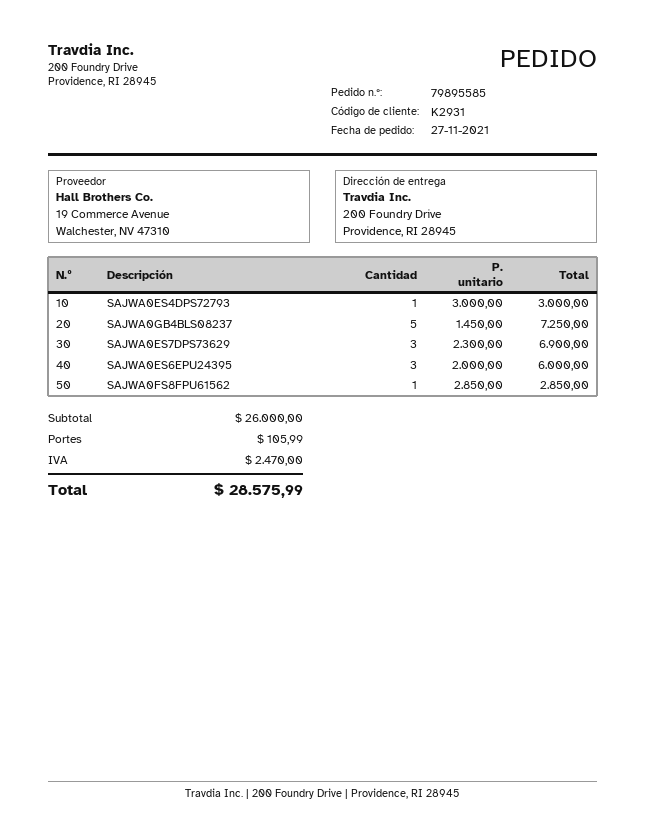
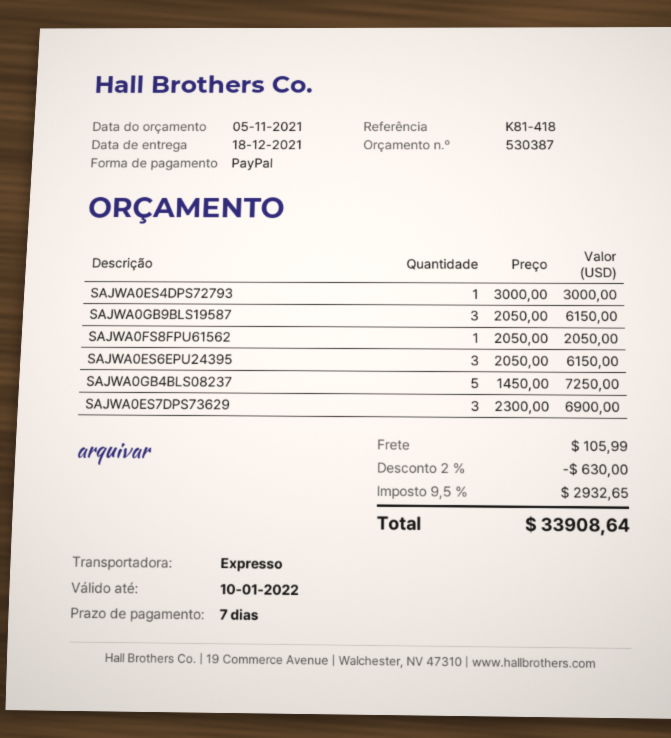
SAJWA0ES6EPU24395: 3 x 2000.00 = 6000.00 -> 3 x 2050.00 = 6150.00
SAJWA0FS8FPU61562: 1 x 2850.00 = 2850.00 -> 1 x 2050.00 = 2050.00
SAJWA0GB9BLS19587: none -> 3 x 2050.00 = 6150.00
discount: none -> 2% = 630.00
tax: 2470.00 -> 2932.65
total: 28575.99 -> 33908.64

